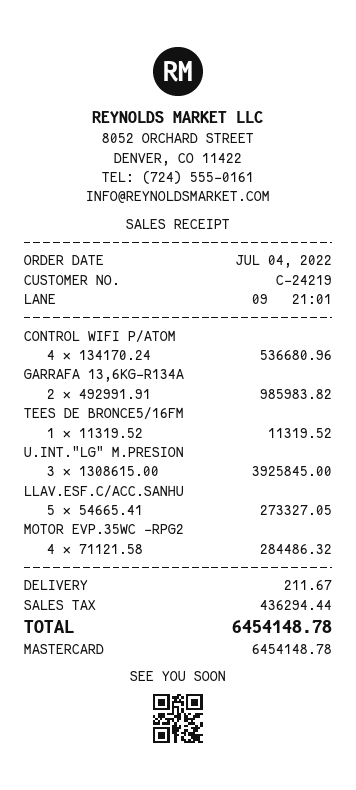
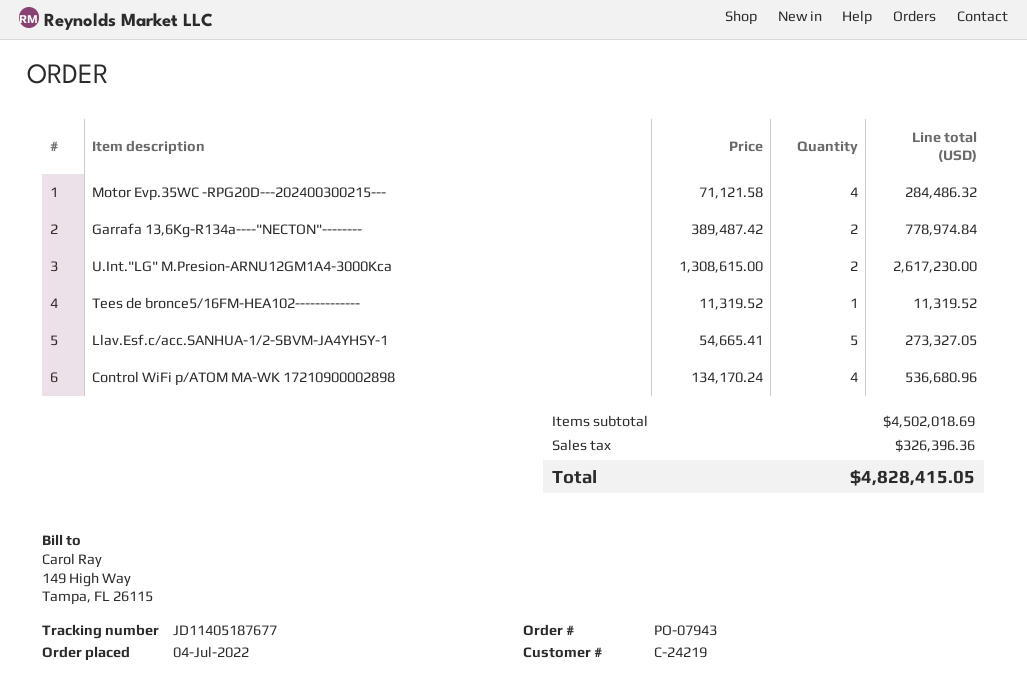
GARRAFA 13,6KG-R134A: 2 x 492991.91 = 985983.82 -> 2 x 389487.42 = 778974.84
U.INT."LG" M.PRESION: 3 x 1308615.00 = 3925845.00 -> 2 x 1308615.00 = 2617230.00
shipping: 211.67 -> none
tax: 436294.44 -> 326396.36
total: 6454148.78 -> 4828415.05

